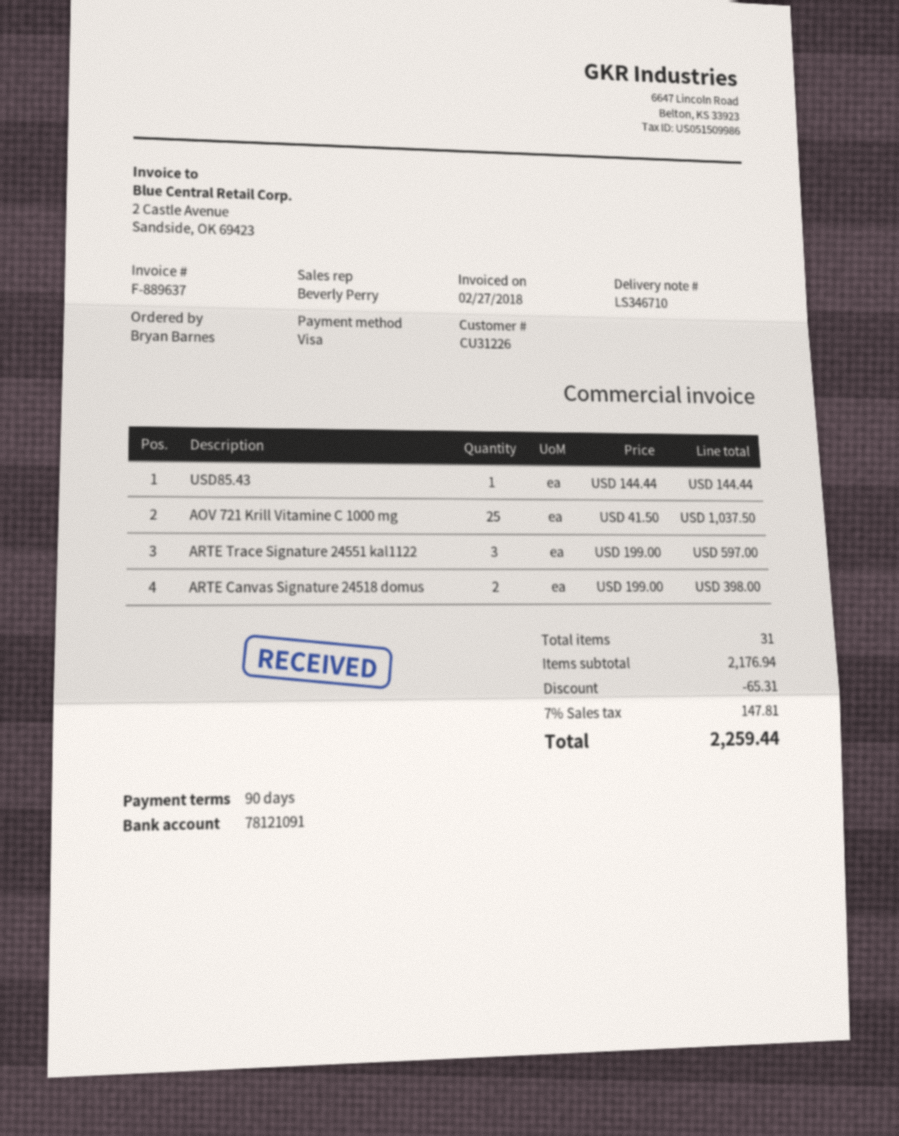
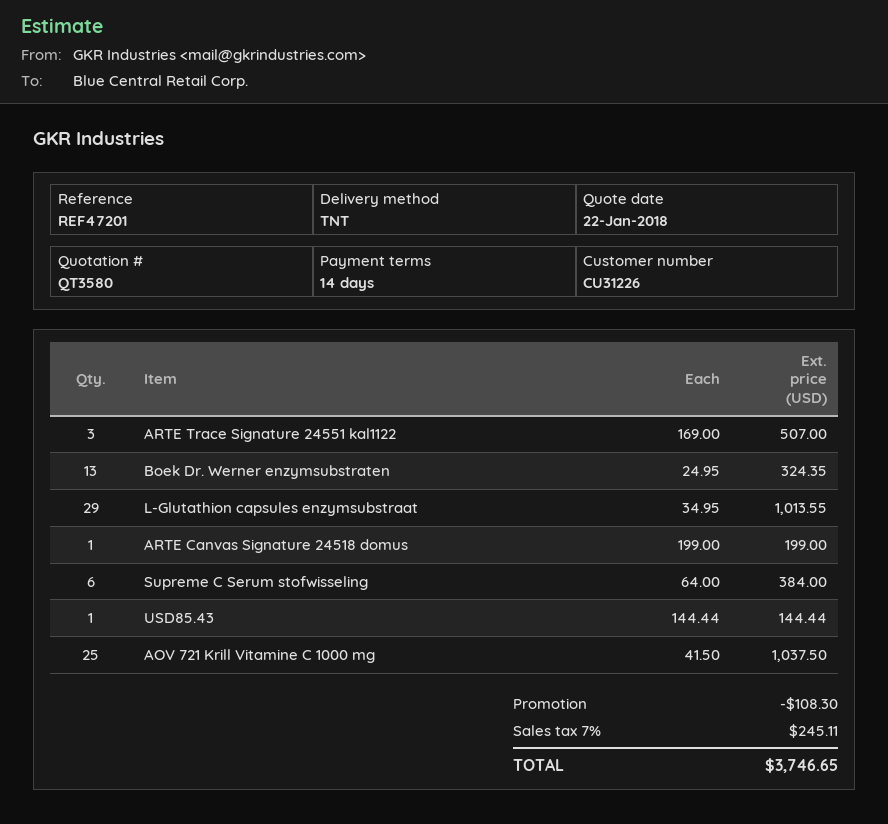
payment terms: 90 days -> 14 days
ARTE Trace Signature 24551 kal1122: 3 x 199.00 = 597.00 -> 3 x 169.00 = 507.00
ARTE Canvas Signature 24518 domus: 2 x 199.00 = 398.00 -> 1 x 199.00 = 199.00
Boek Dr. Werner enzymsubstraten: none -> 13 x 24.95 = 324.35
L-Glutathion capsules enzymsubstraat: none -> 29 x 34.95 = 1013.55
Supreme C Serum stofwisseling: none -> 6 x 64.00 = 384.00
discount: 65.31 -> 108.30
tax: 7% = 147.81 -> 7% = 245.11
total: 2259.44 -> 3746.65

